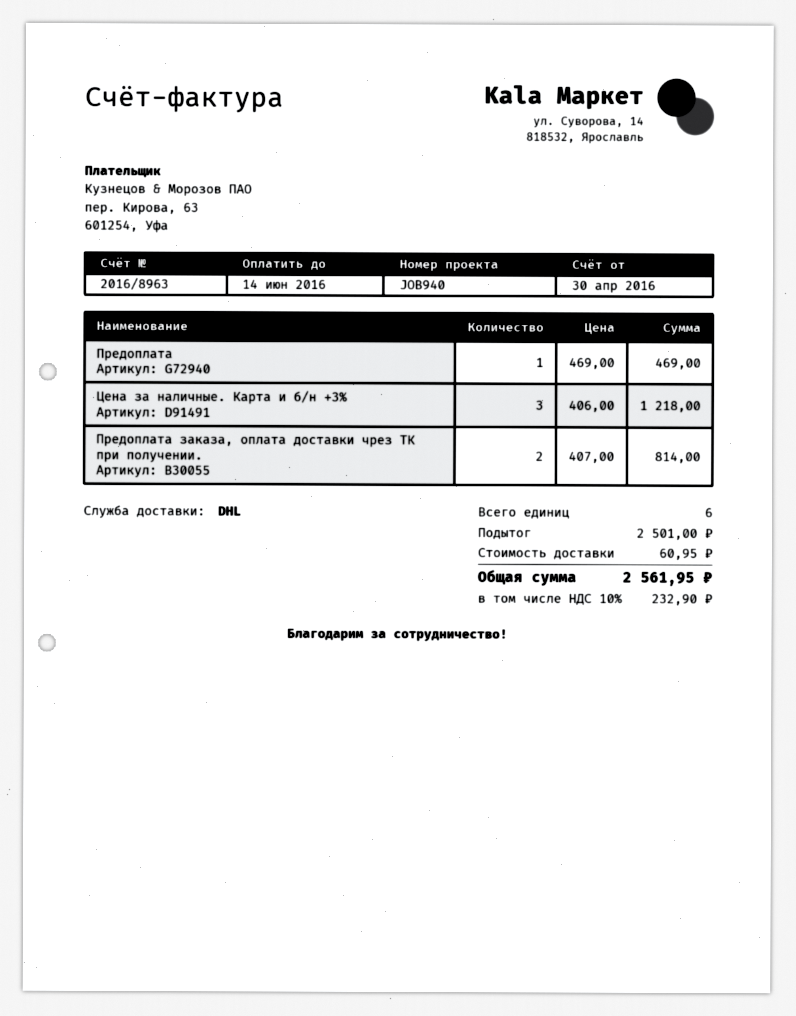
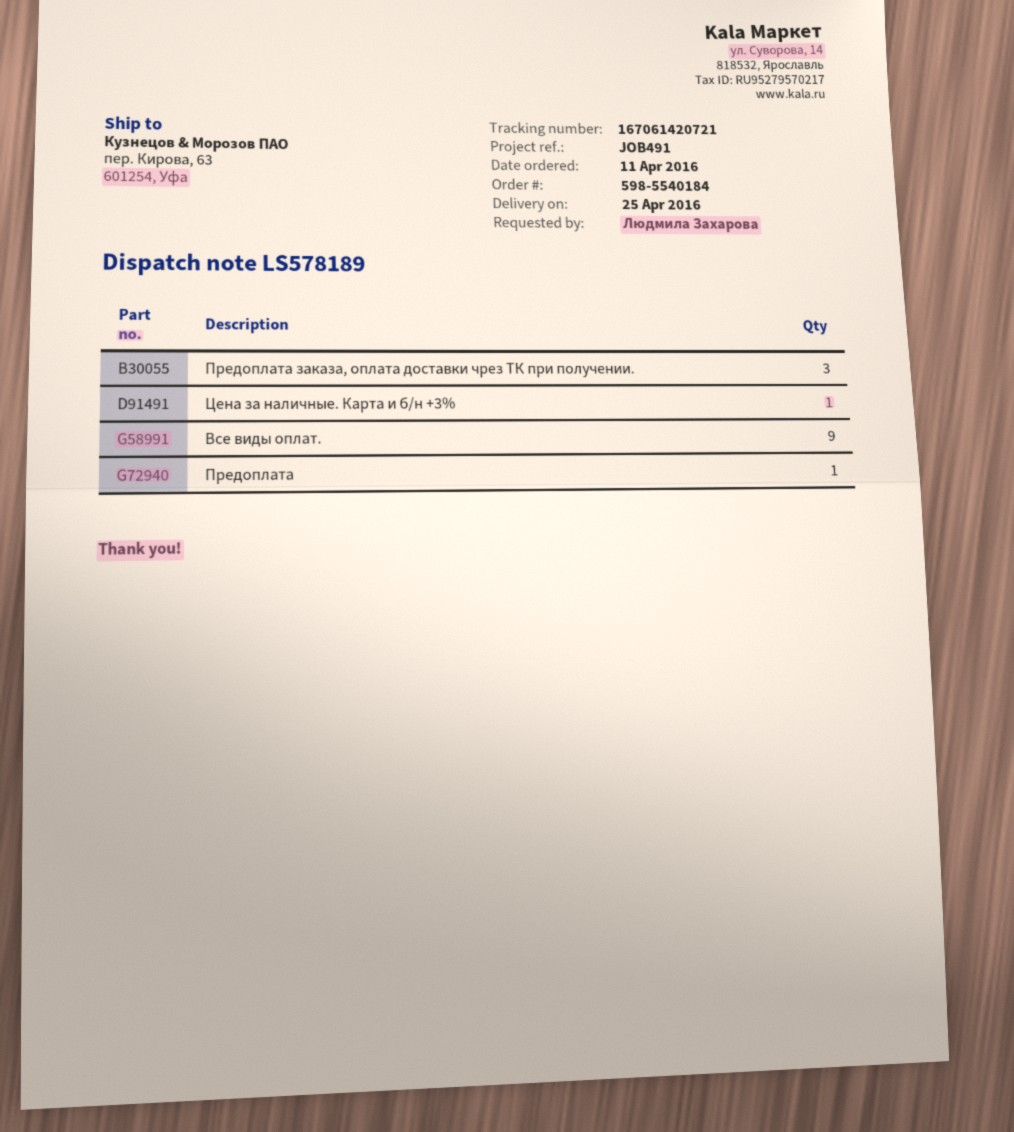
reference: JOB940 -> JOB491
Цена за наличные. Карта и б/н +3%: 3 -> 1
Предоплата заказа, оплата доставки чрез ТК при получении.: 2 -> 3
Все виды оплат.: none -> 9

